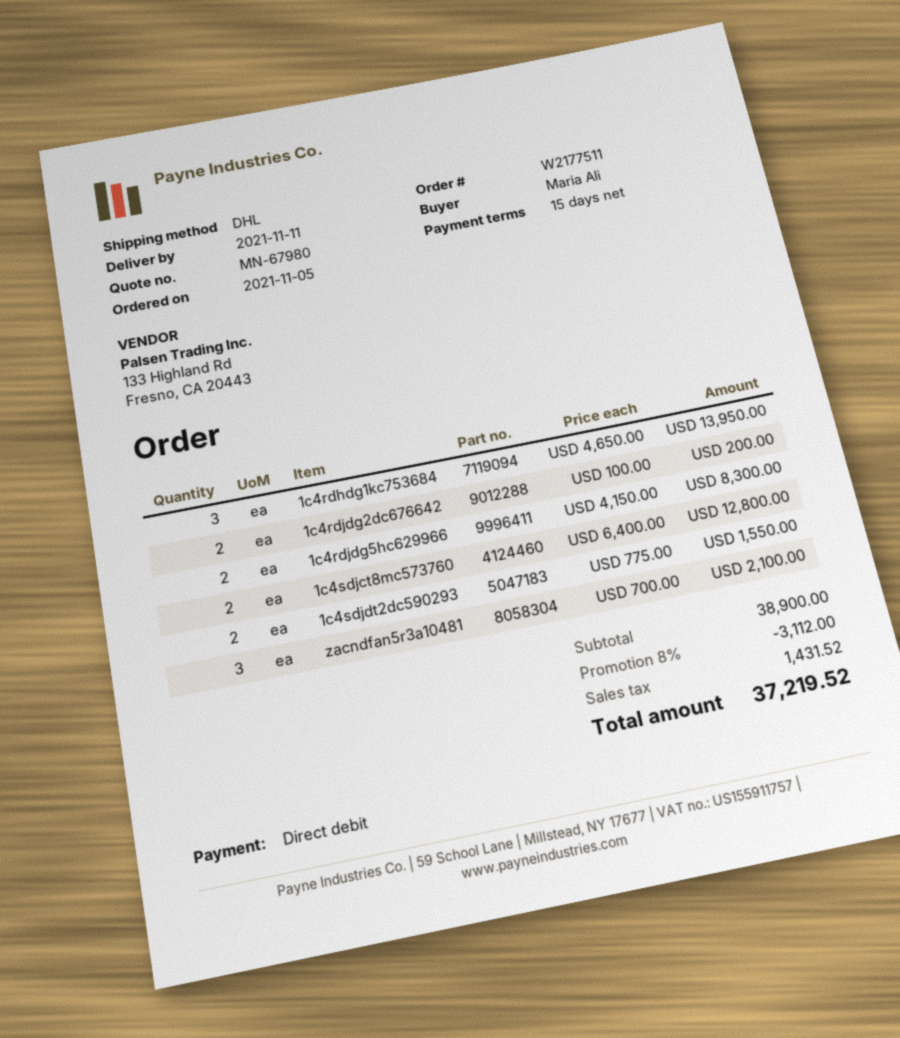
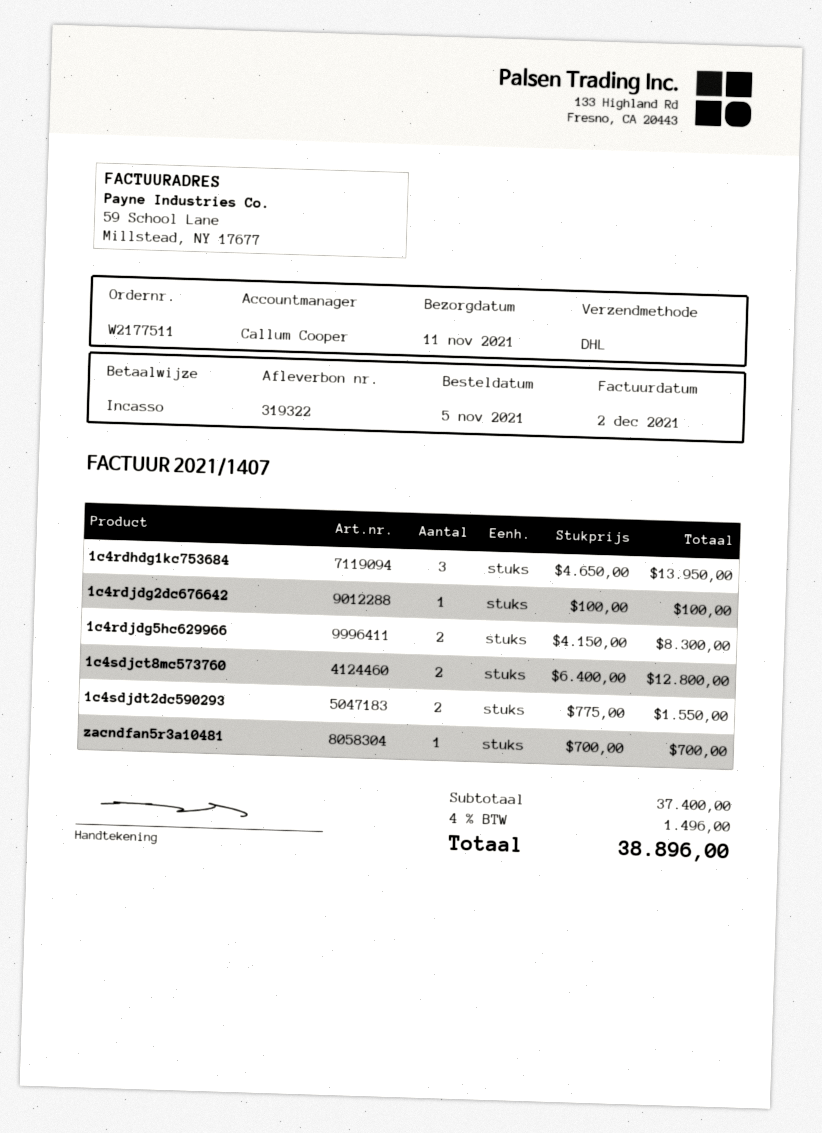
1c4rdjdg2dc676642: 2 x 100.00 = 200.00 -> 1 x 100.00 = 100.00
zacndfan5r3a10481: 3 x 700.00 = 2100.00 -> 1 x 700.00 = 700.00
subtotal: 38900.00 -> 37400.00
discount: 8% = 3112.00 -> none
tax: 1431.52 -> 1496.00
total: 37219.52 -> 38896.00

